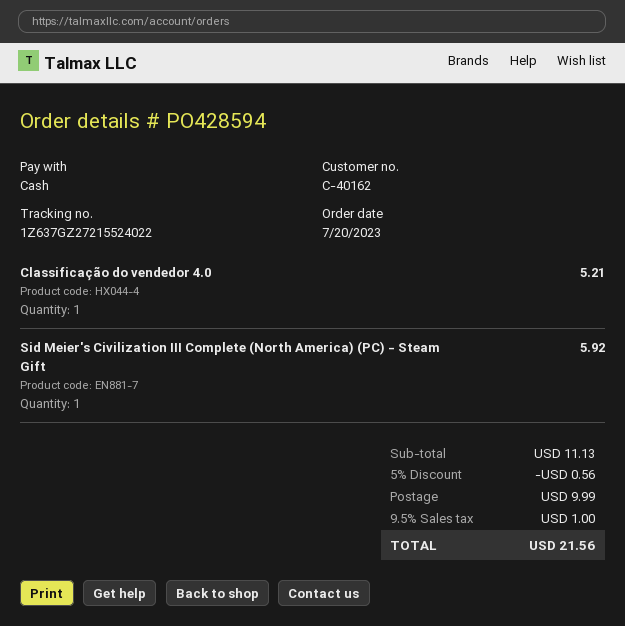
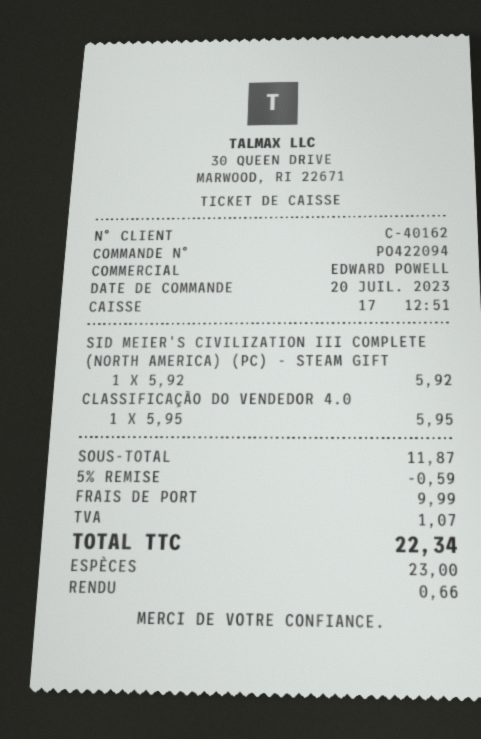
order number: PO428594 -> PO422094
Classificação do vendedor 4.0: 1 for 5.21 -> 1 for 5.95
subtotal: 11.13 -> 11.87
discount: 5% = 0.56 -> 5% = 0.59
tax: 1.00 -> 1.07
total: 21.56 -> 22.34

